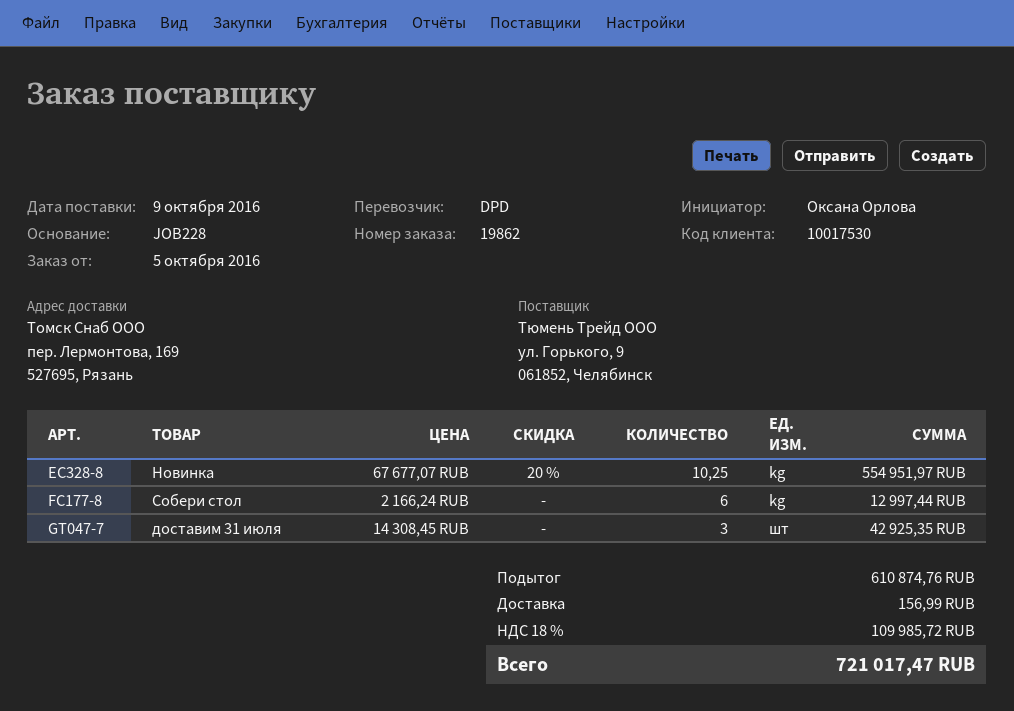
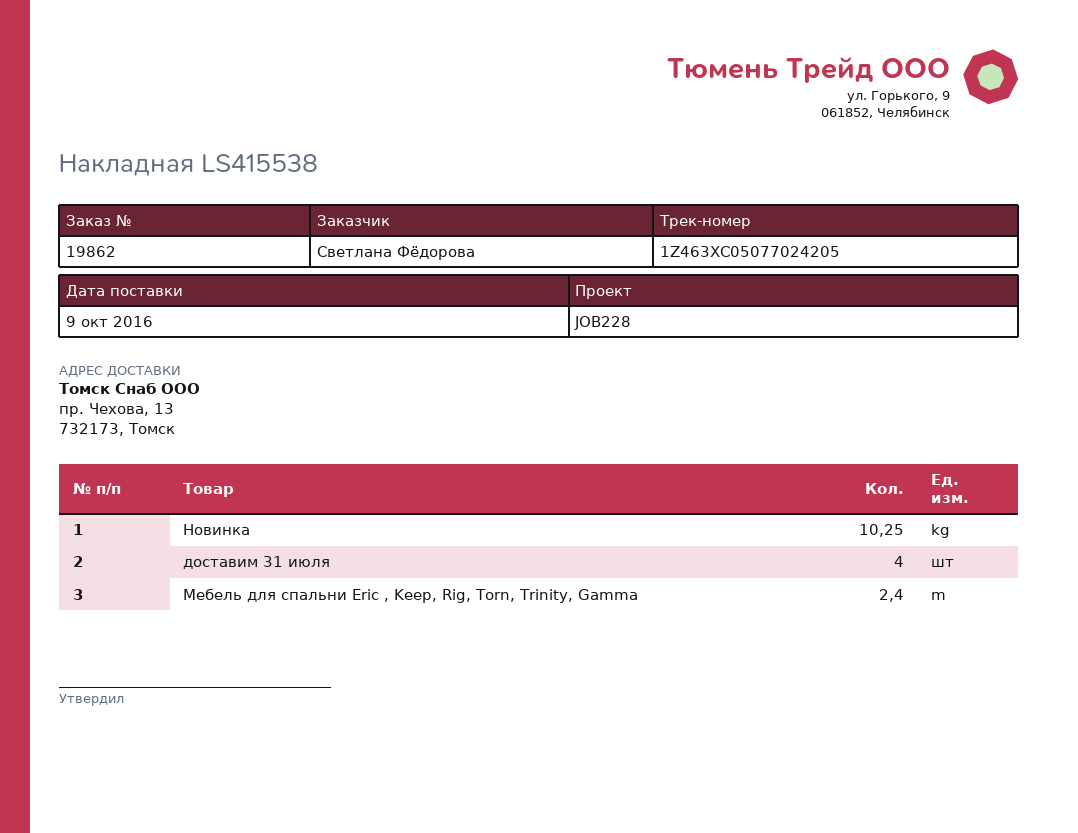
ordered by: Оксана Орлова -> Светлана Фёдорова
ship to: пер. Лермонтова, 169, 527695, Рязань -> пр. Чехова, 13, 732173, Томск
Собери стол: 6 -> none
доставим 31 июля: 3 -> 4
Мебель для спальни Eric , Keep, Rig, Torn, Trinity, Gamma: none -> 2.4

